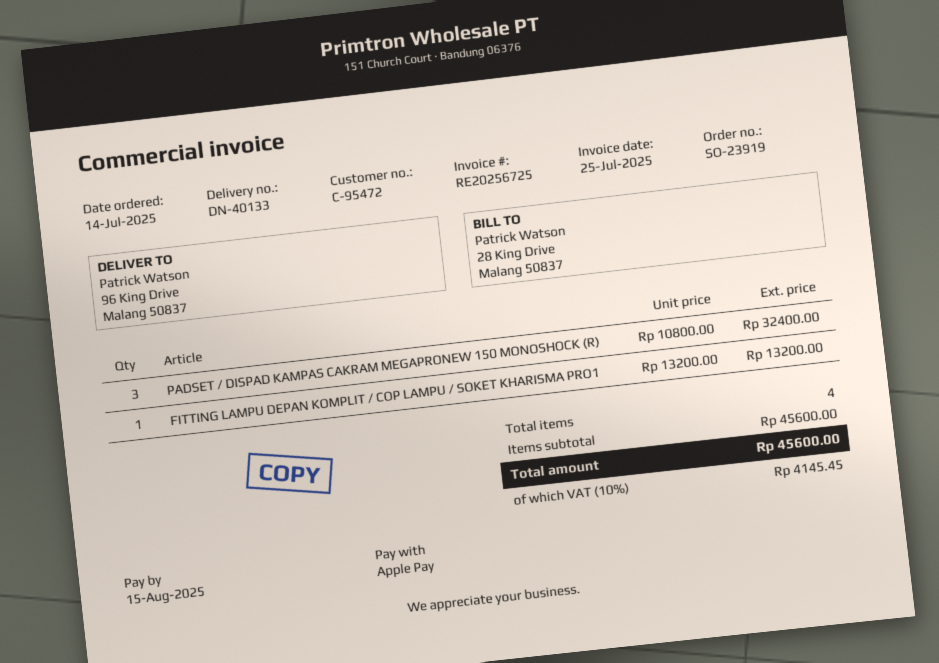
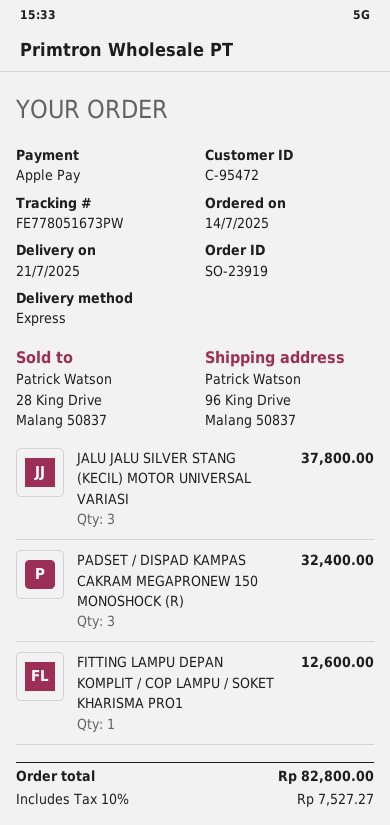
FITTING LAMPU DEPAN KOMPLIT / COP LAMPU / SOKET KHARISMA PRO1: 1 for 13200.00 -> 1 for 12600.00
JALU JALU SILVER STANG (KECIL) MOTOR UNIVERSAL VARIASI: none -> 3 for 37800.00
tax: 10% = 4145.45 -> 10% = 7527.27
total: 45600.00 -> 82800.00

